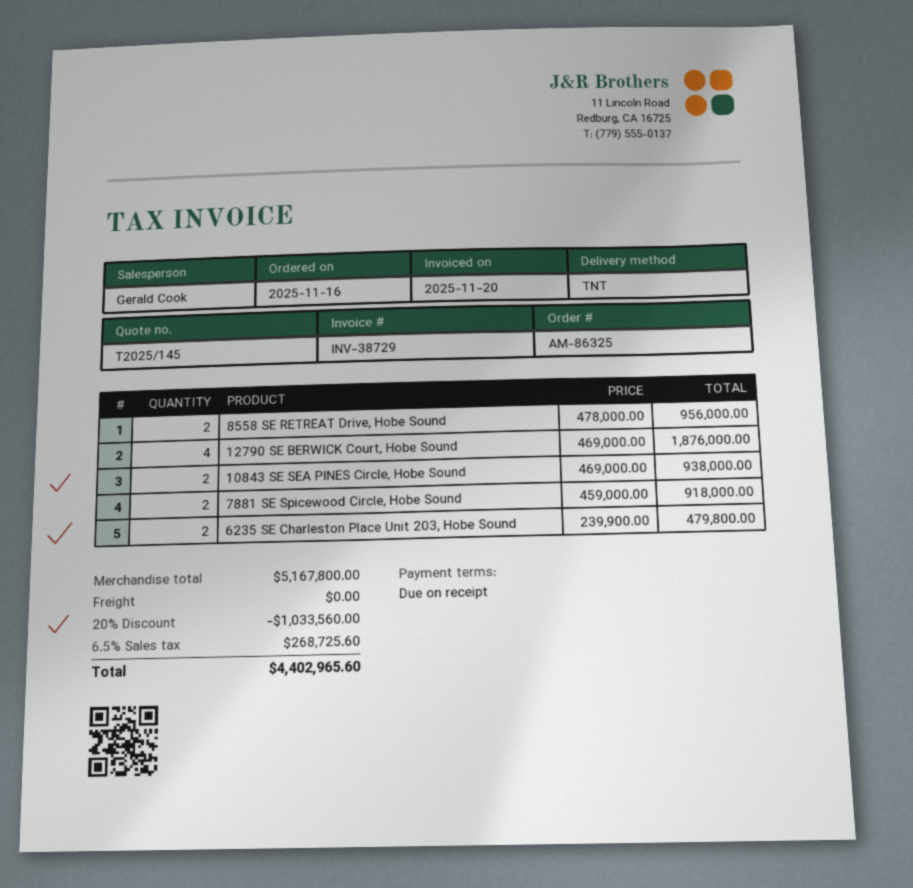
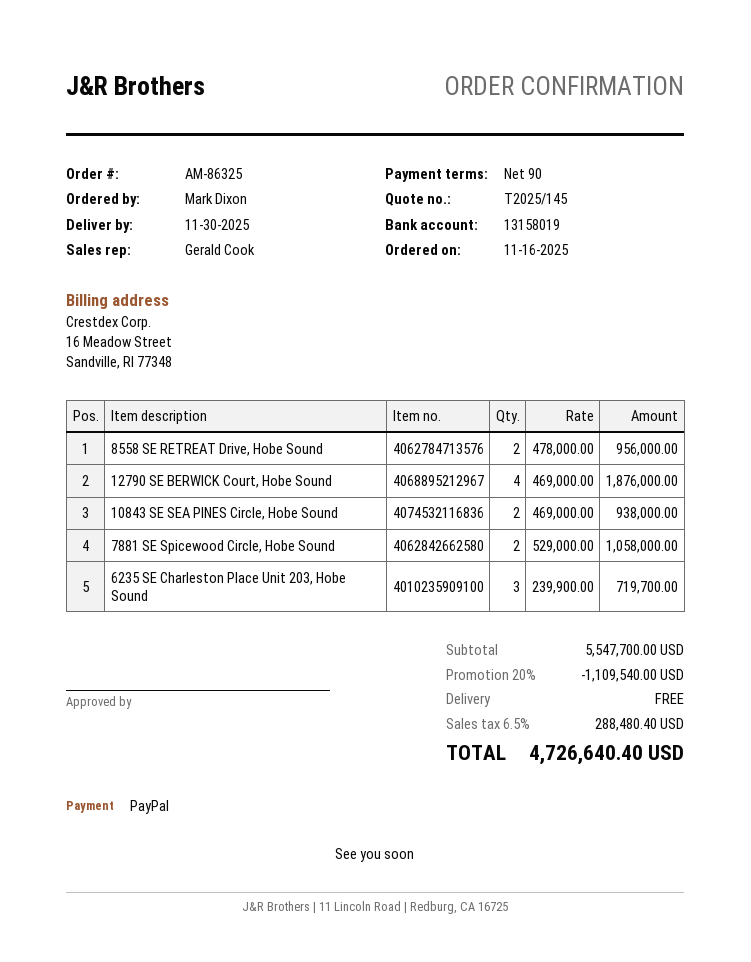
payment terms: on receipt -> 90 days
7881 SE Spicewood Circle, Hobe Sound: 2 x 459000.00 = 918000.00 -> 2 x 529000.00 = 1058000.00
6235 SE Charleston Place Unit 203, Hobe Sound: 2 x 239900.00 = 479800.00 -> 3 x 239900.00 = 719700.00
subtotal: 5167800.00 -> 5547700.00
discount: 20% = 1033560.00 -> 20% = 1109540.00
tax: 6.5% = 268725.60 -> 6.5% = 288480.40
total: 4402965.60 -> 4726640.40

